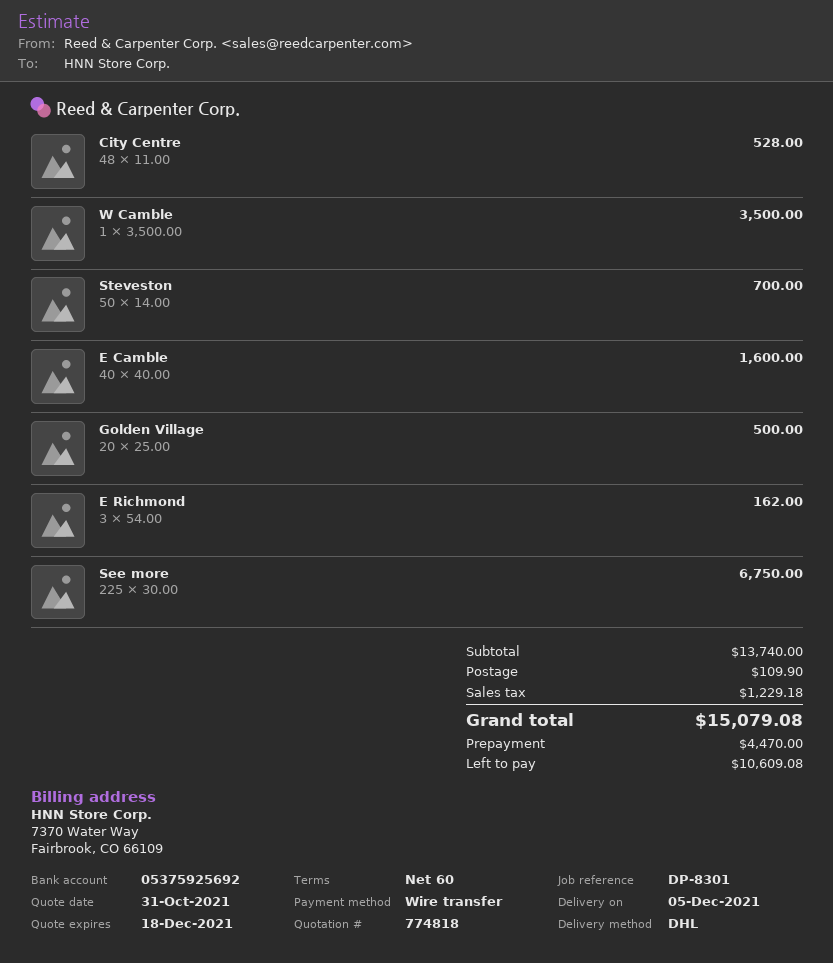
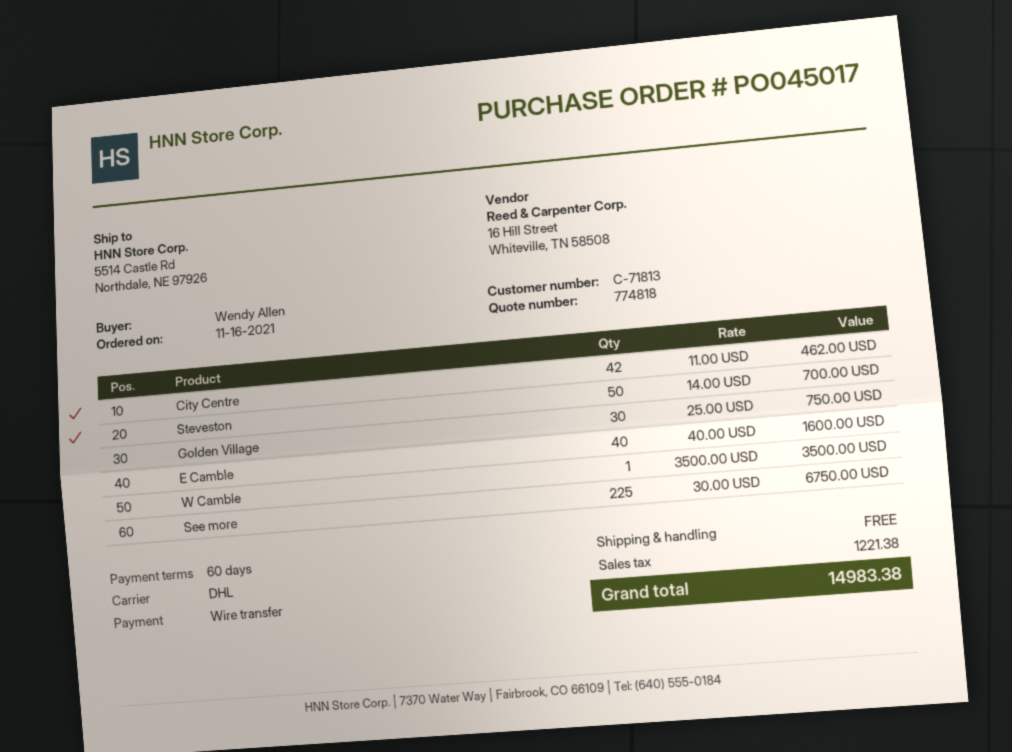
City Centre: 48 x 11.00 = 528.00 -> 42 x 11.00 = 462.00
Golden Village: 20 x 25.00 = 500.00 -> 30 x 25.00 = 750.00
E Richmond: 3 x 54.00 = 162.00 -> none
shipping: 109.90 -> 0.00
tax: 1229.18 -> 1221.38
total: 15079.08 -> 14983.38

